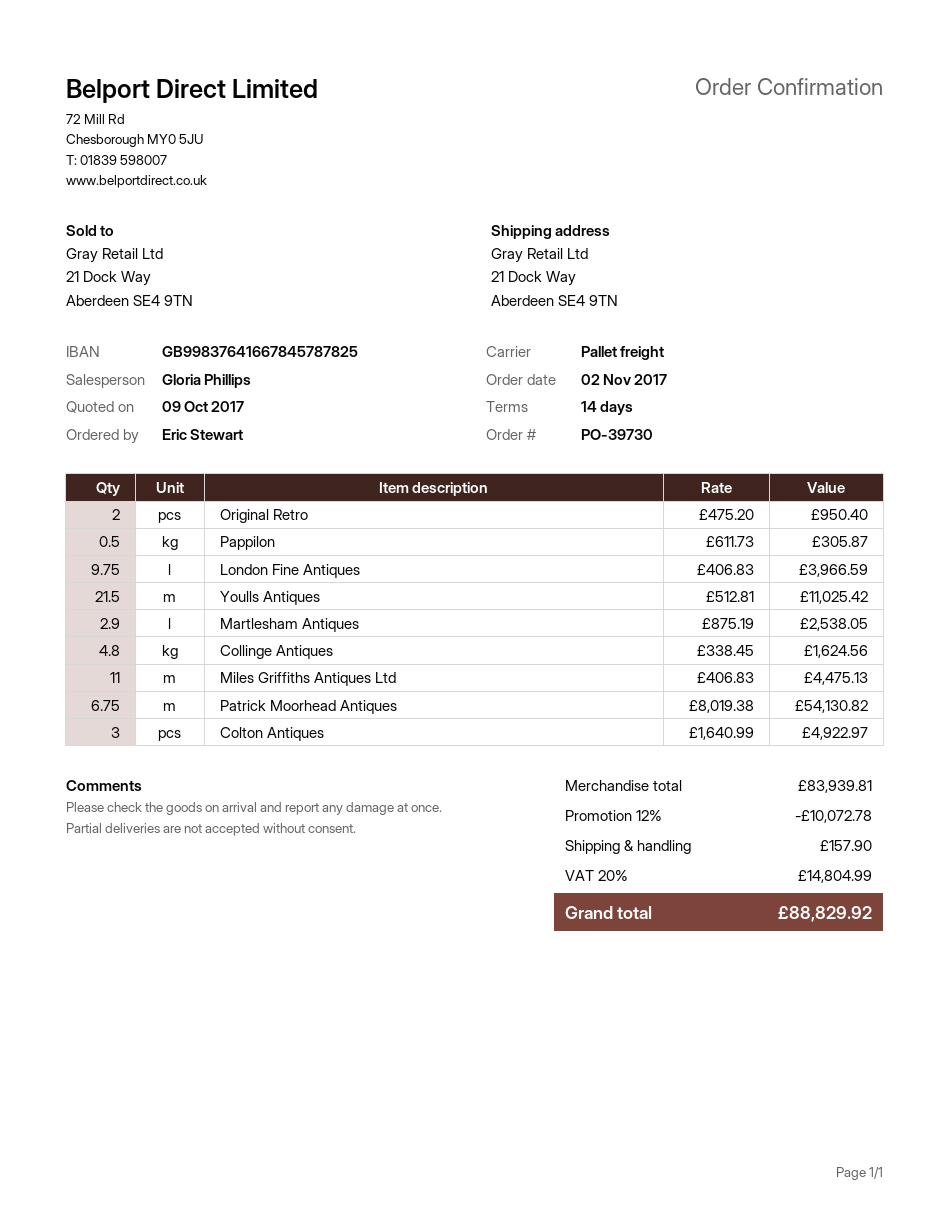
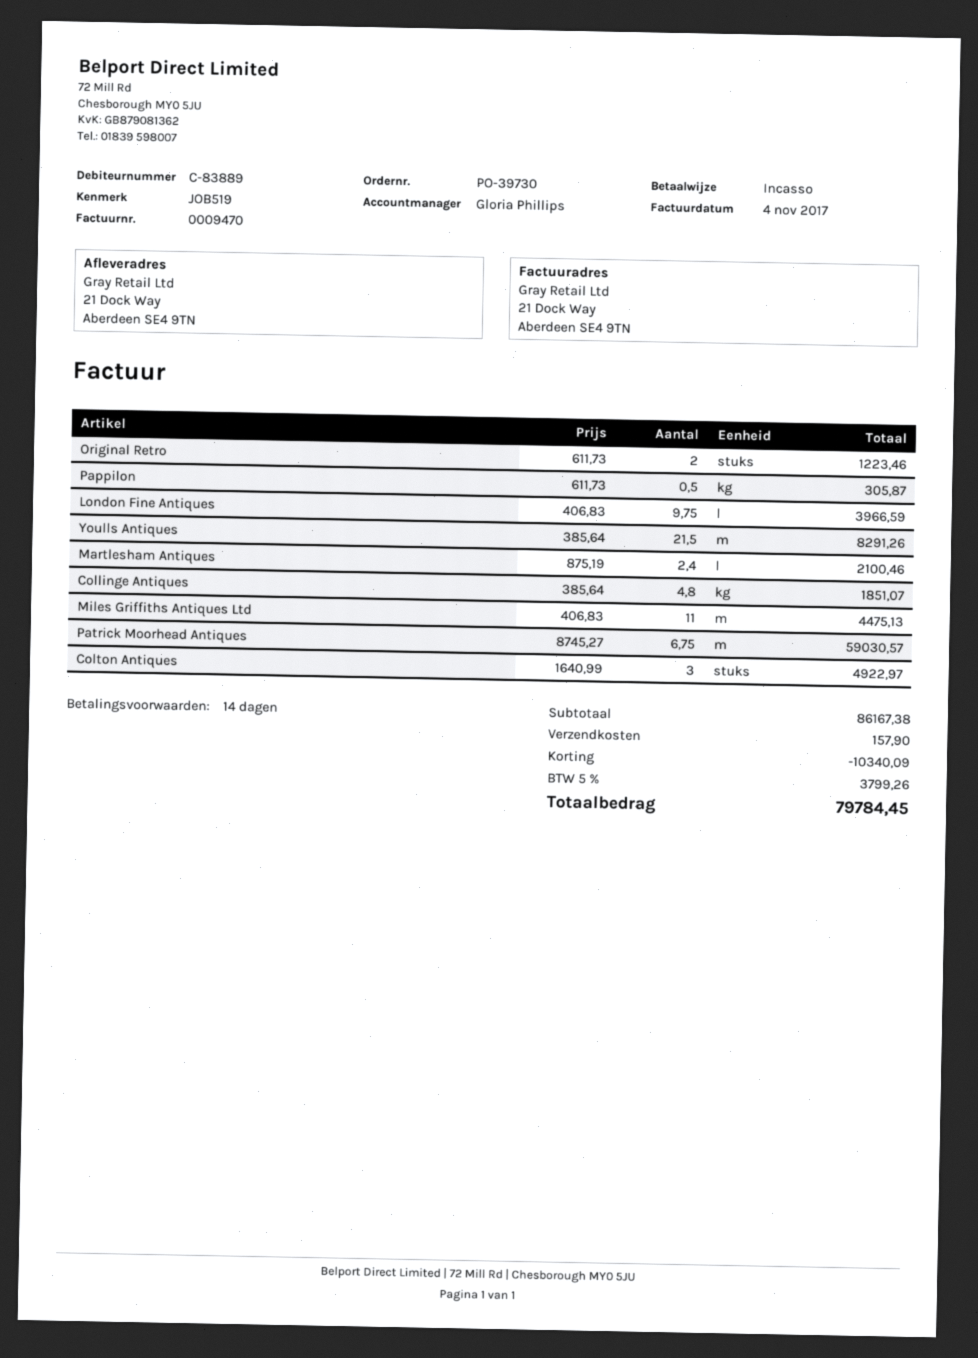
Original Retro: 2 x 475.20 = 950.40 -> 2 x 611.73 = 1223.46
Youlls Antiques: 21.5 x 512.81 = 11025.42 -> 21.5 x 385.64 = 8291.26
Martlesham Antiques: 2.9 x 875.19 = 2538.05 -> 2.4 x 875.19 = 2100.46
Collinge Antiques: 4.8 x 338.45 = 1624.56 -> 4.8 x 385.64 = 1851.07
Patrick Moorhead Antiques: 6.75 x 8019.38 = 54130.82 -> 6.75 x 8745.27 = 59030.57
subtotal: 83939.81 -> 86167.38
discount: 10072.78 -> 10340.09
tax: 20% = 14804.99 -> 5% = 3799.26
total: 88829.92 -> 79784.45

